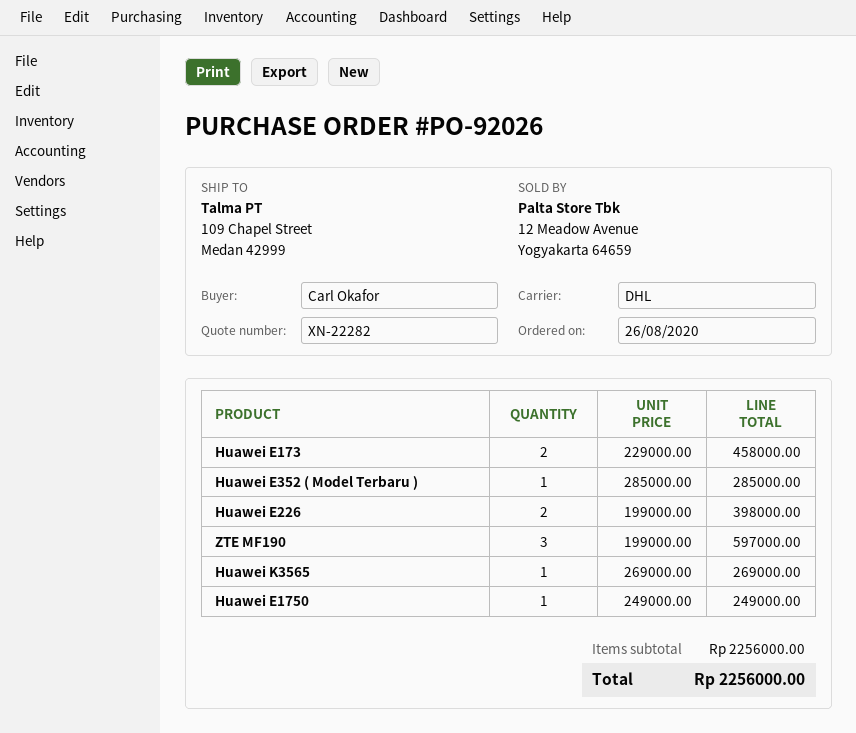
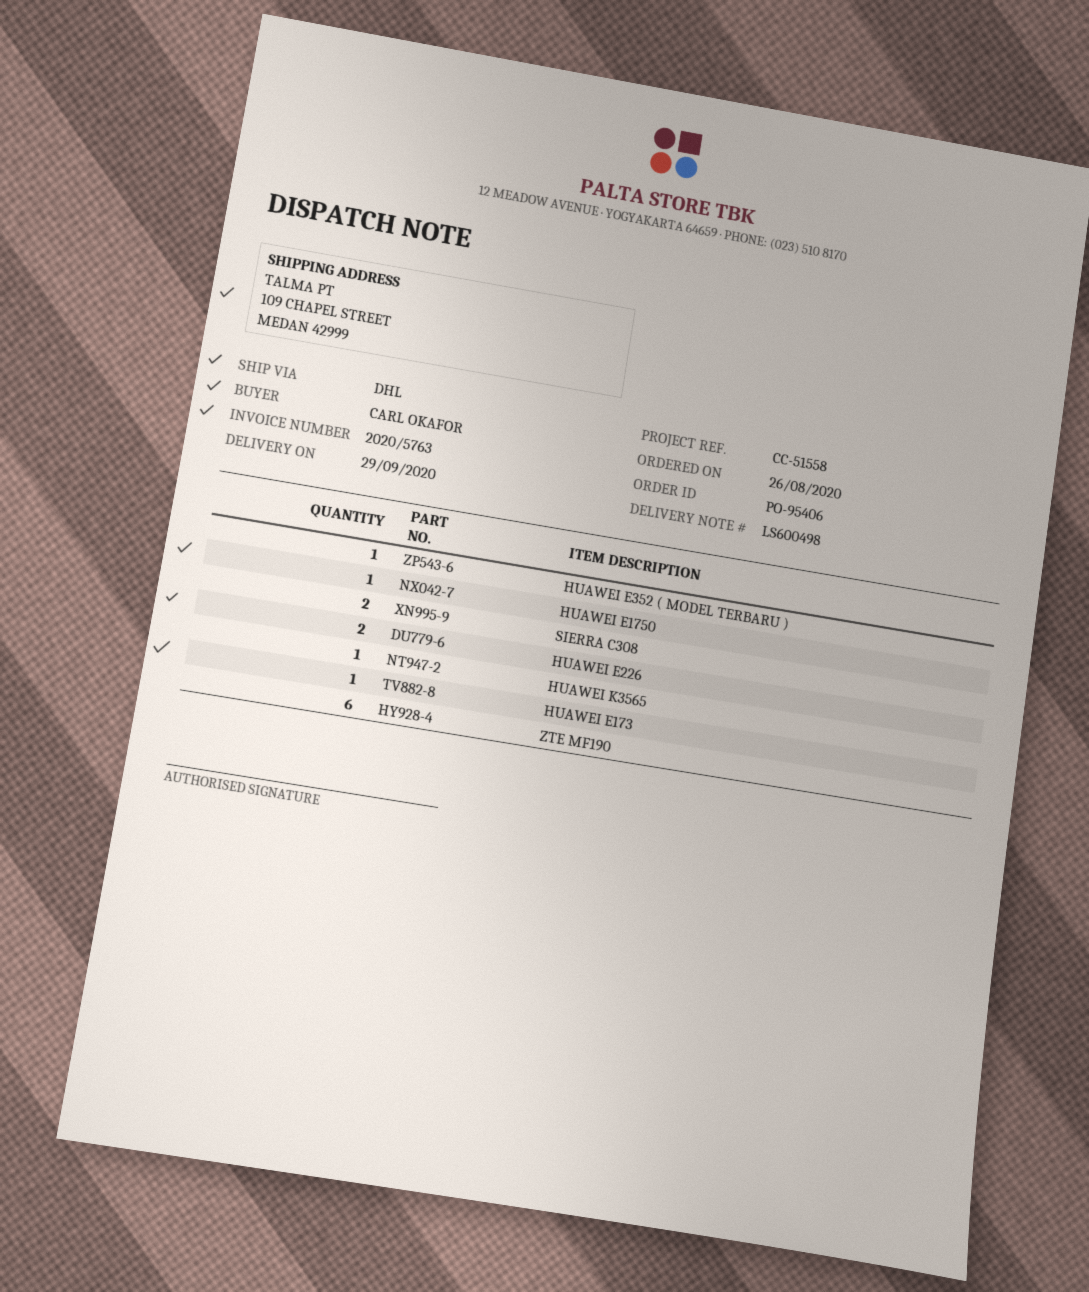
order number: PO-92026 -> PO-95406
Huawei E173: 2 -> 1
ZTE MF190: 3 -> 6
SIERRA C308: none -> 2

